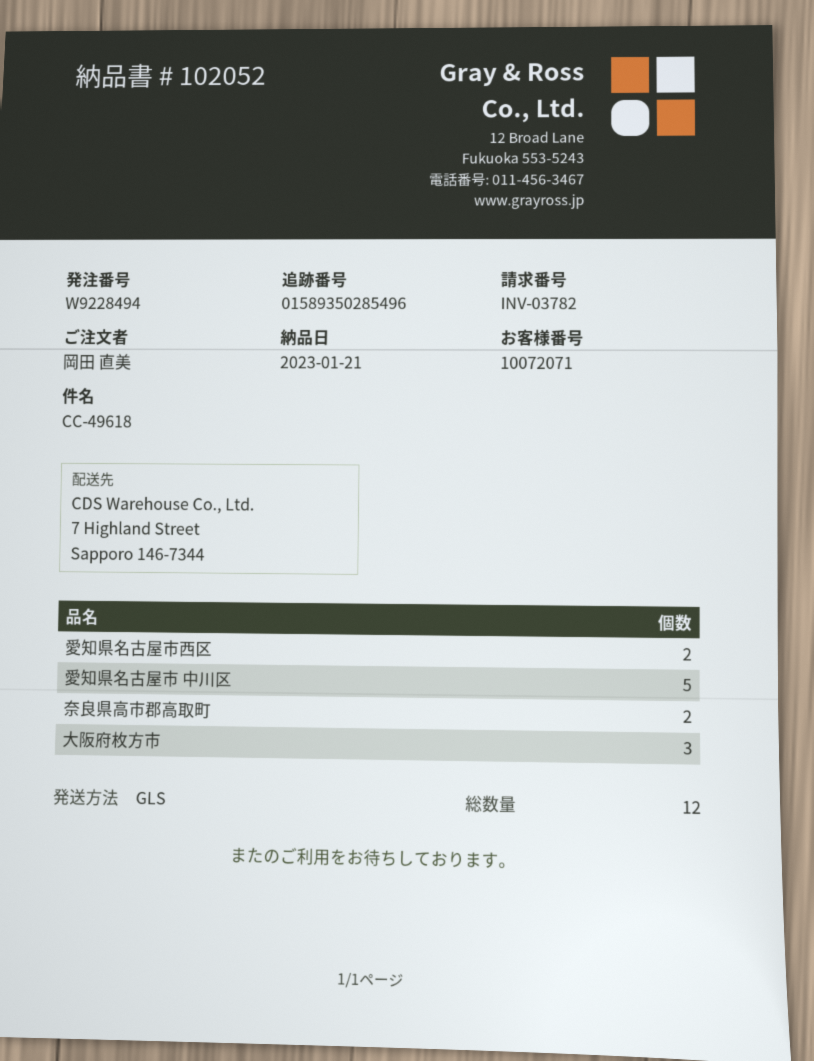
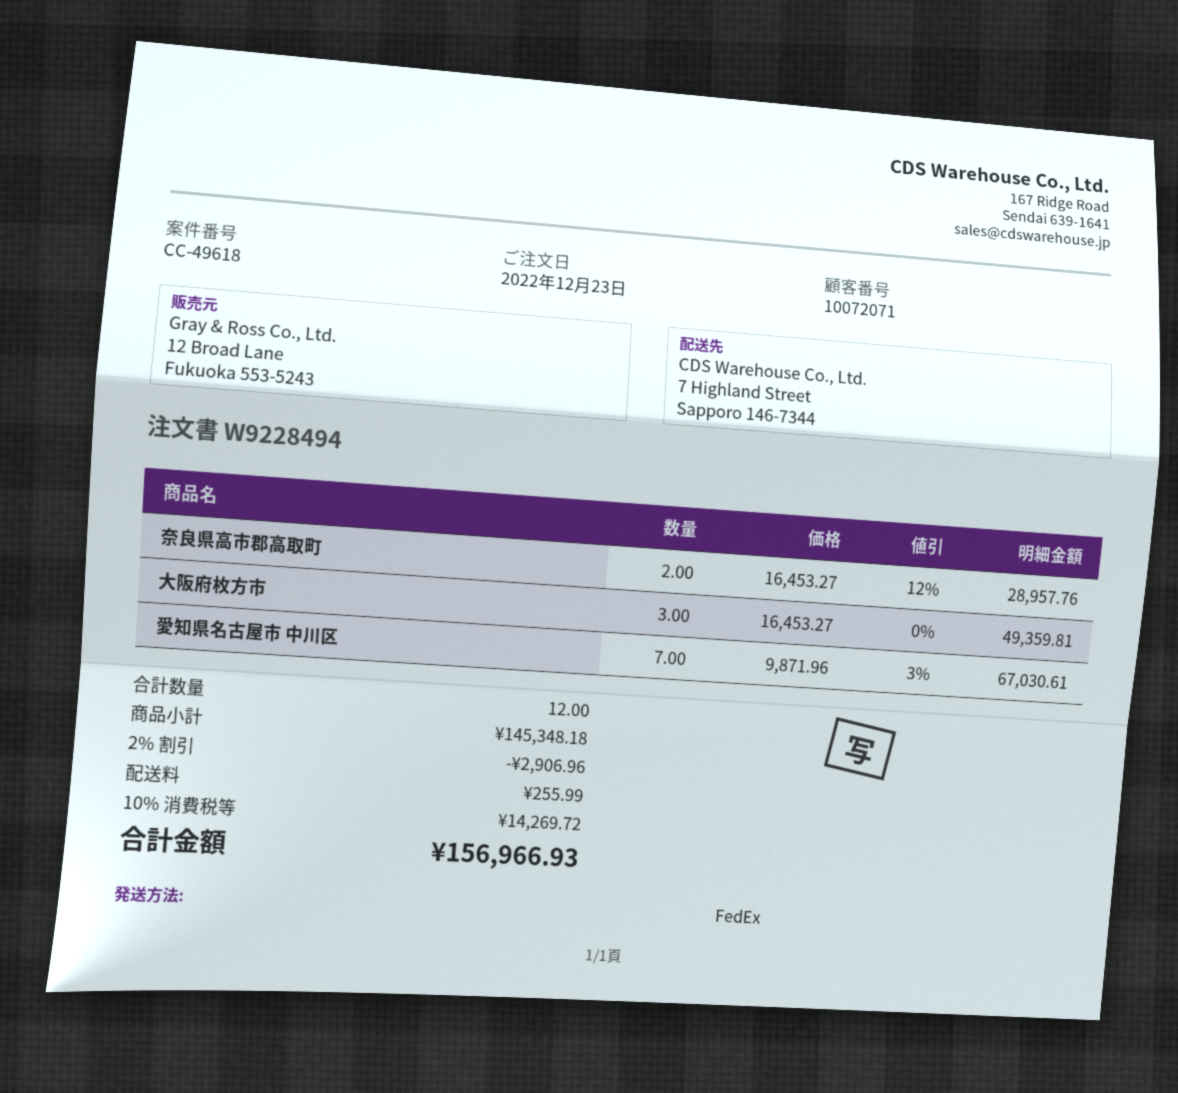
shipping method: GLS -> FedEx
愛知県名古屋市西区: 2 -> none
愛知県名古屋市 中川区: 5 -> 7

